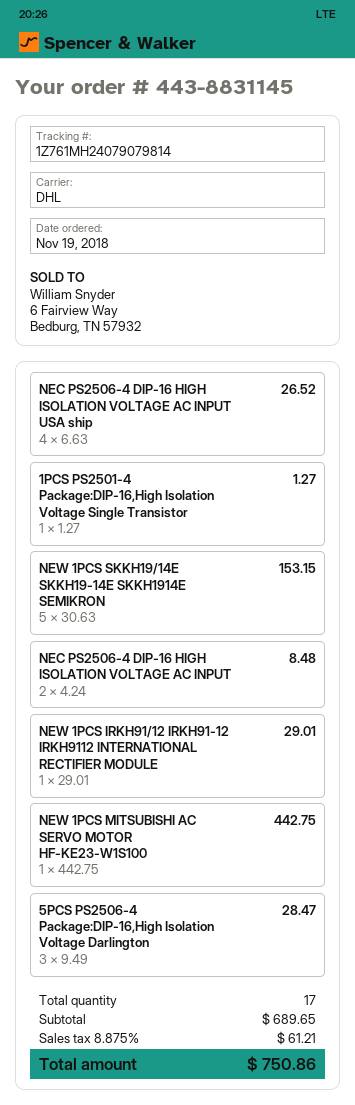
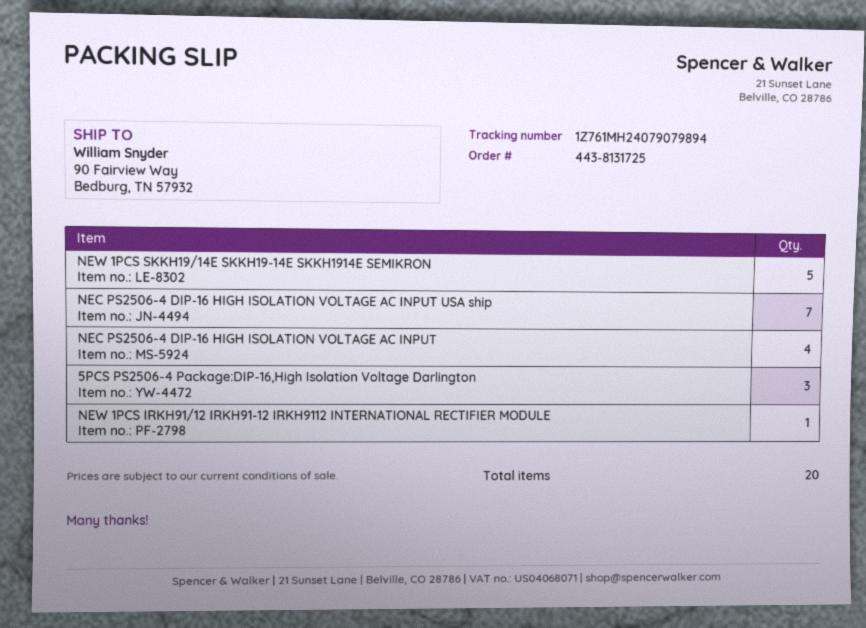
order number: 443-8831145 -> 443-8131725
tracking number: 1Z761MH24079079814 -> 1Z761MH24079079894
NEC PS2506-4 DIP-16 HIGH ISOLATION VOLTAGE AC INPUT USA ship: 4 -> 7
1PCS PS2501-4 Package:DIP-16,High Isolation Voltage Single Transistor: 1 -> none
NEC PS2506-4 DIP-16 HIGH ISOLATION VOLTAGE AC INPUT: 2 -> 4
NEW 1PCS MITSUBISHI AC SERVO MOTOR HF-KE23-W1S100: 1 -> none
total quantity: 17 -> 20

